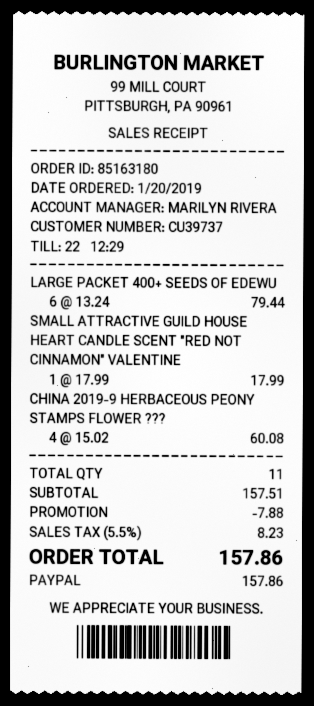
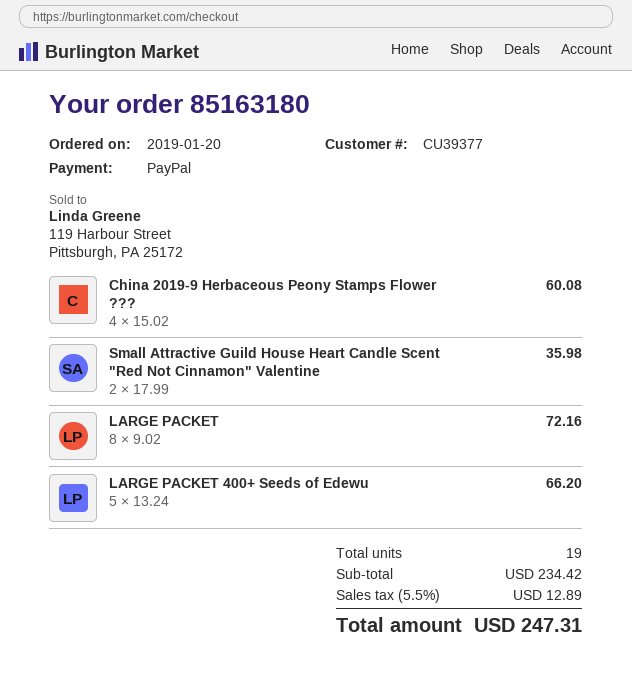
customer number: CU39737 -> CU39377
LARGE PACKET 400+ SEEDS OF EDEWU: 6 x 13.24 = 79.44 -> 5 x 13.24 = 66.20
SMALL ATTRACTIVE GUILD HOUSE HEART CANDLE SCENT "RED NOT CINNAMON" VALENTINE: 1 x 17.99 = 17.99 -> 2 x 17.99 = 35.98
LARGE PACKET: none -> 8 x 9.02 = 72.16
total quantity: 11 -> 19
subtotal: 157.51 -> 234.42
discount: 7.88 -> none
tax: 5.5% = 8.23 -> 5.5% = 12.89
total: 157.86 -> 247.31

